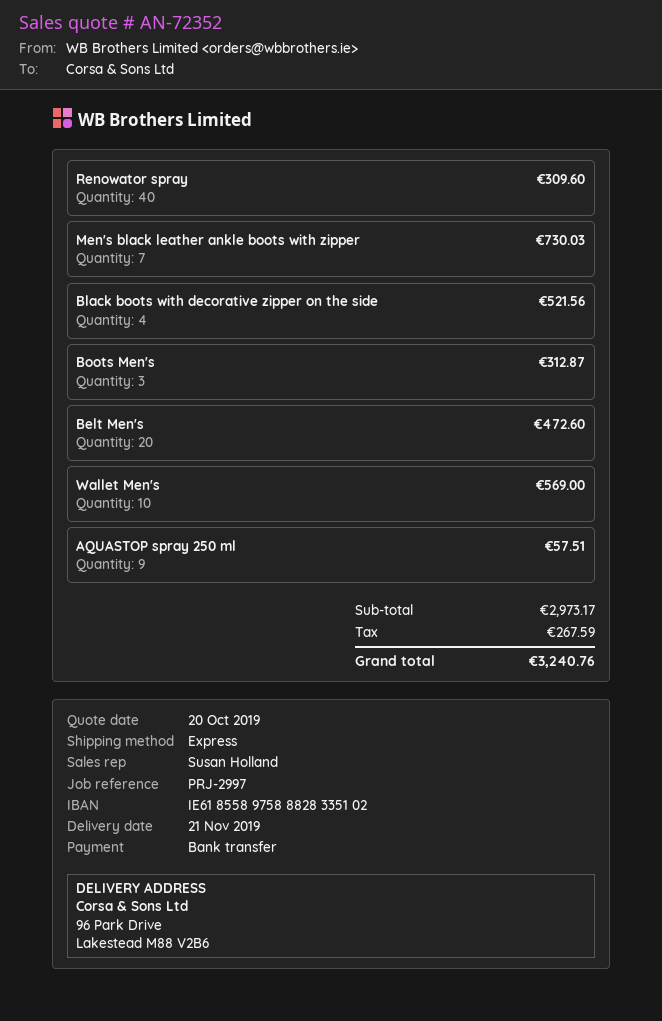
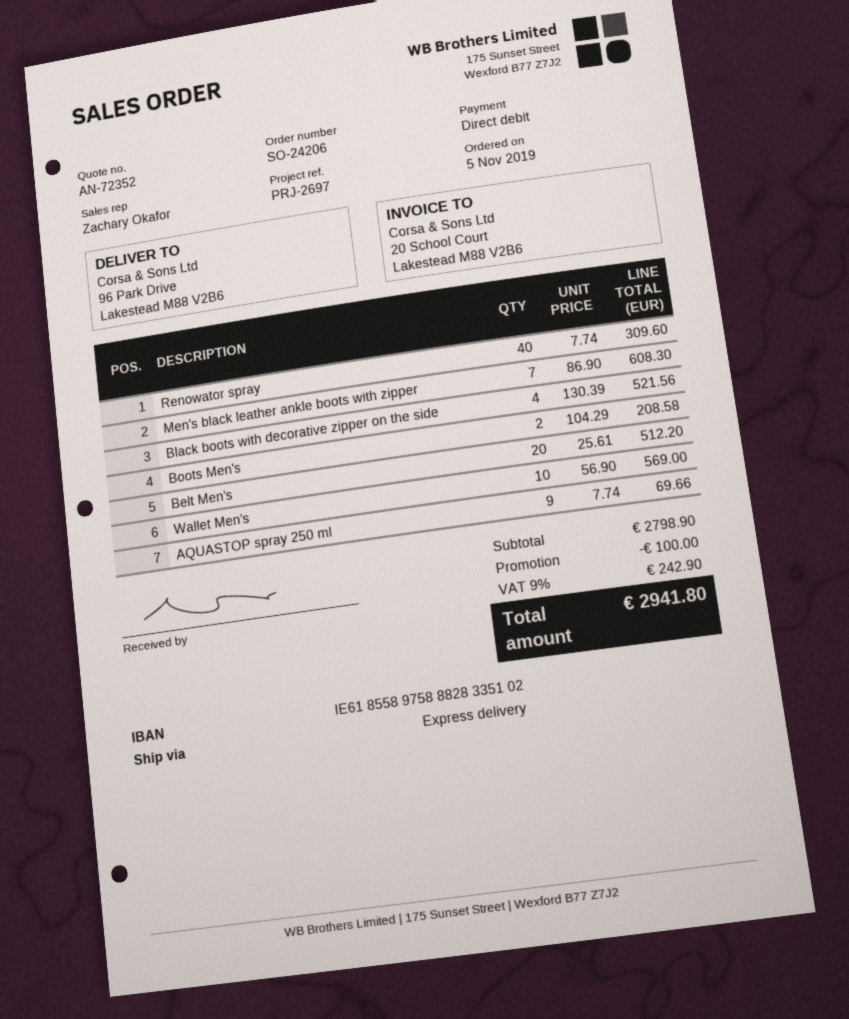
reference: PRJ-2997 -> PRJ-2697
sales rep: Susan Holland -> Zachary Okafor
payment method: bank transfer -> direct debit
Men's black leather ankle boots with zipper: 7 for 730.03 -> 7 for 608.30
Boots Men's: 3 for 312.87 -> 2 for 208.58
Belt Men's: 20 for 472.60 -> 20 for 512.20
AQUASTOP spray 250 ml: 9 for 57.51 -> 9 for 69.66
subtotal: 2973.17 -> 2798.90
discount: none -> 100.00
tax: 267.59 -> 242.90
total: 3240.76 -> 2941.80

